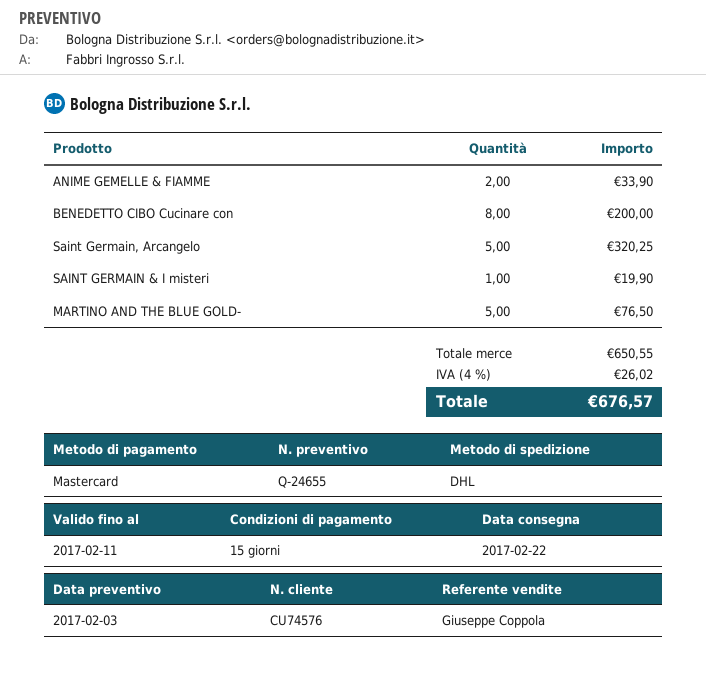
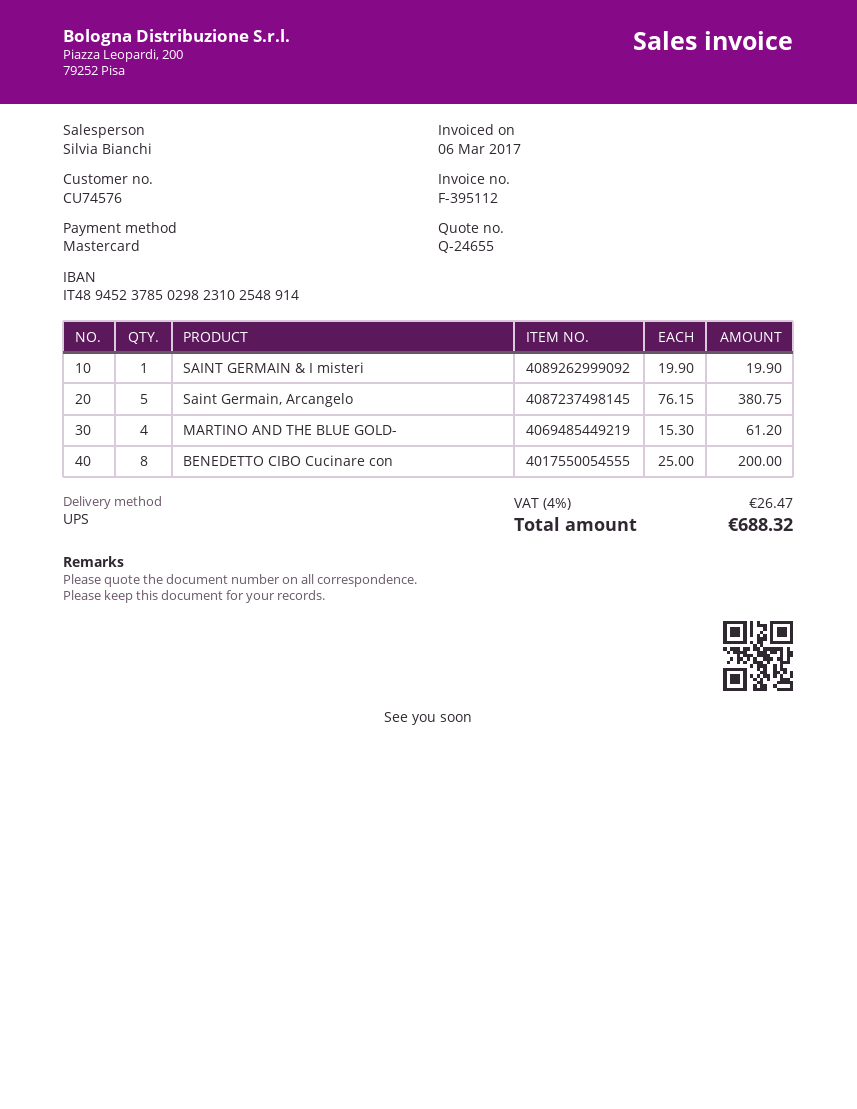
sales rep: Giuseppe Coppola -> Silvia Bianchi
shipping method: DHL -> UPS
ANIME GEMELLE & FIAMME: 2 for 33.90 -> none
Saint Germain, Arcangelo: 5 for 320.25 -> 5 for 380.75
MARTINO AND THE BLUE GOLD-: 5 for 76.50 -> 4 for 61.20
tax: 4% = 26.02 -> 4% = 26.47
total: 676.57 -> 688.32

